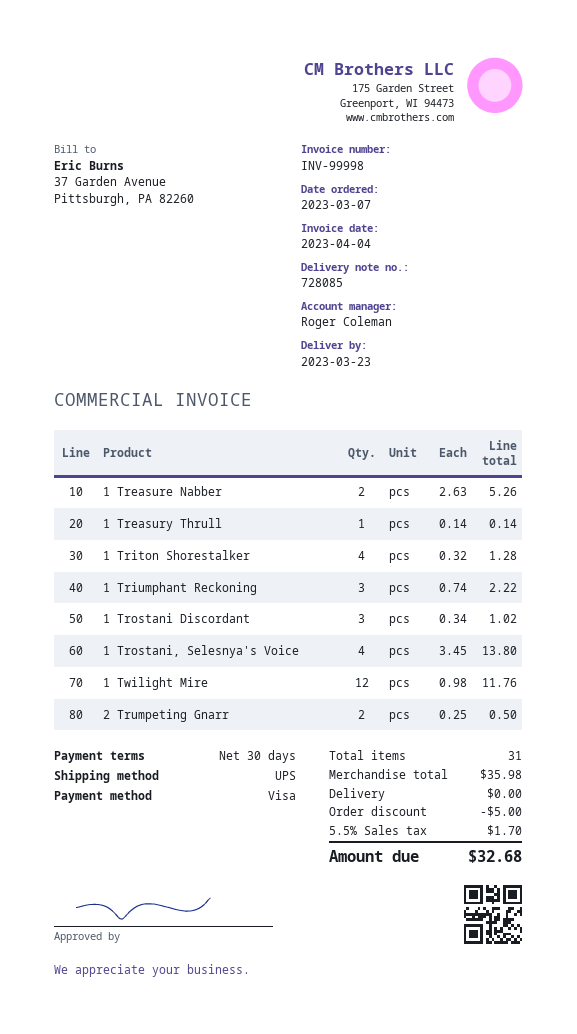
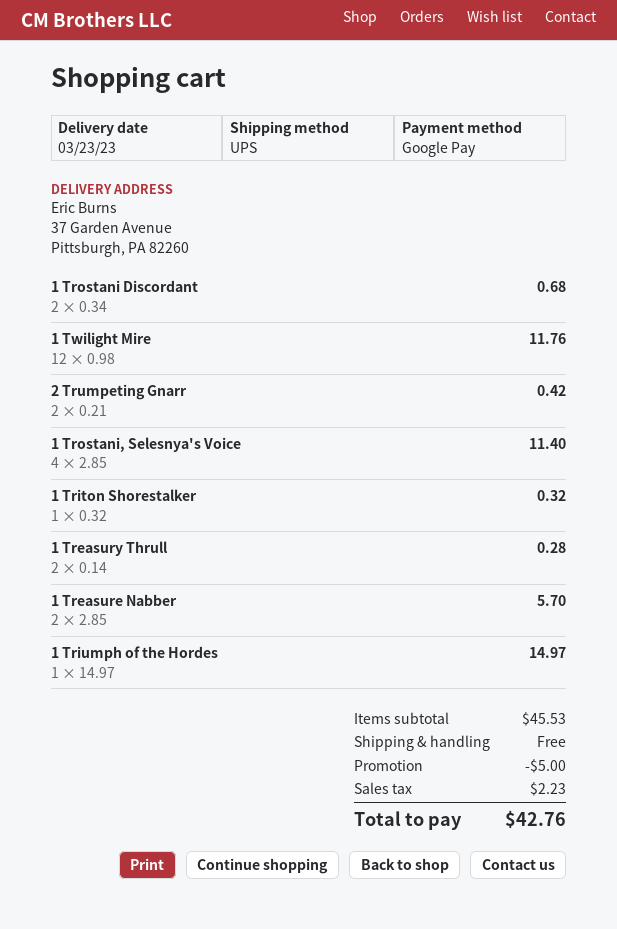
payment method: Visa -> Google Pay
1 Treasure Nabber: 2 x 2.63 = 5.26 -> 2 x 2.85 = 5.70
1 Treasury Thrull: 1 x 0.14 = 0.14 -> 2 x 0.14 = 0.28
1 Triton Shorestalker: 4 x 0.32 = 1.28 -> 1 x 0.32 = 0.32
1 Triumphant Reckoning: 3 x 0.74 = 2.22 -> none
1 Trostani Discordant: 3 x 0.34 = 1.02 -> 2 x 0.34 = 0.68
1 Trostani, Selesnya's Voice: 4 x 3.45 = 13.80 -> 4 x 2.85 = 11.40
2 Trumpeting Gnarr: 2 x 0.25 = 0.50 -> 2 x 0.21 = 0.42
1 Triumph of the Hordes: none -> 1 x 14.97 = 14.97
subtotal: 35.98 -> 45.53
tax: 1.70 -> 2.23
total: 32.68 -> 42.76

